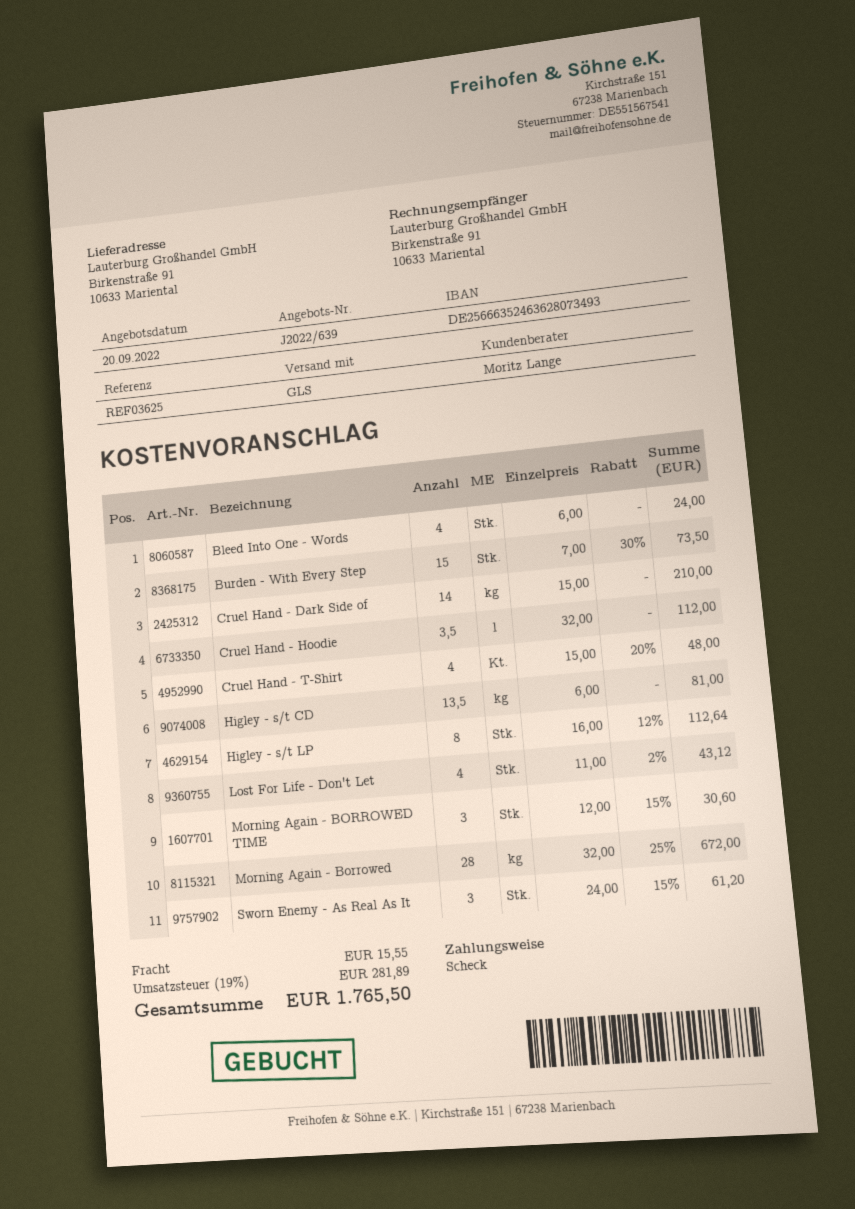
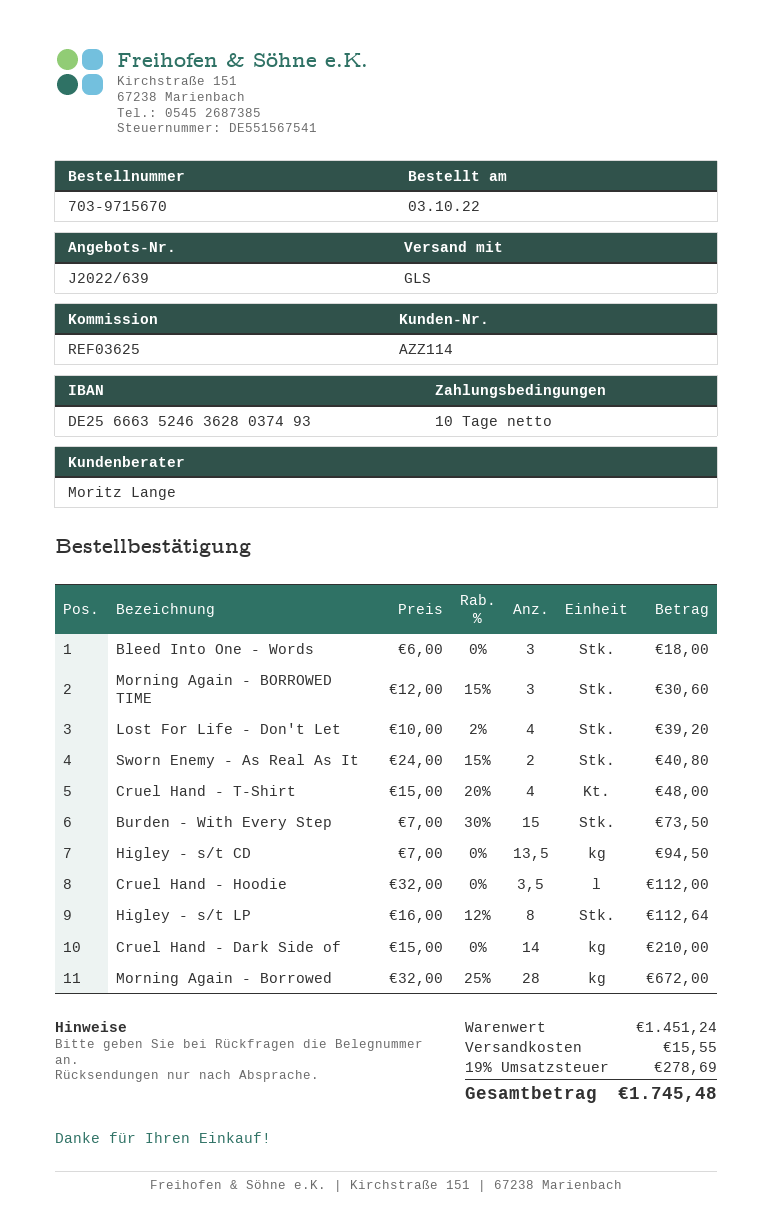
bank account: DE25666352463628073493 -> DE25666352463628037493
Bleed Into One - Words: 4 x 6.00 = 24.00 -> 3 x 6.00 = 18.00
Higley - s/t CD: 13.5 x 6.00 = 81.00 -> 13.5 x 7.00 = 94.50
Lost For Life - Don't Let: 4 x 11.00 - 2% = 43.12 -> 4 x 10.00 - 2% = 39.20
Sworn Enemy - As Real As It: 3 x 24.00 - 15% = 61.20 -> 2 x 24.00 - 15% = 40.80
tax: 19% = 281.89 -> 19% = 278.69
total: 1765.50 -> 1745.48

